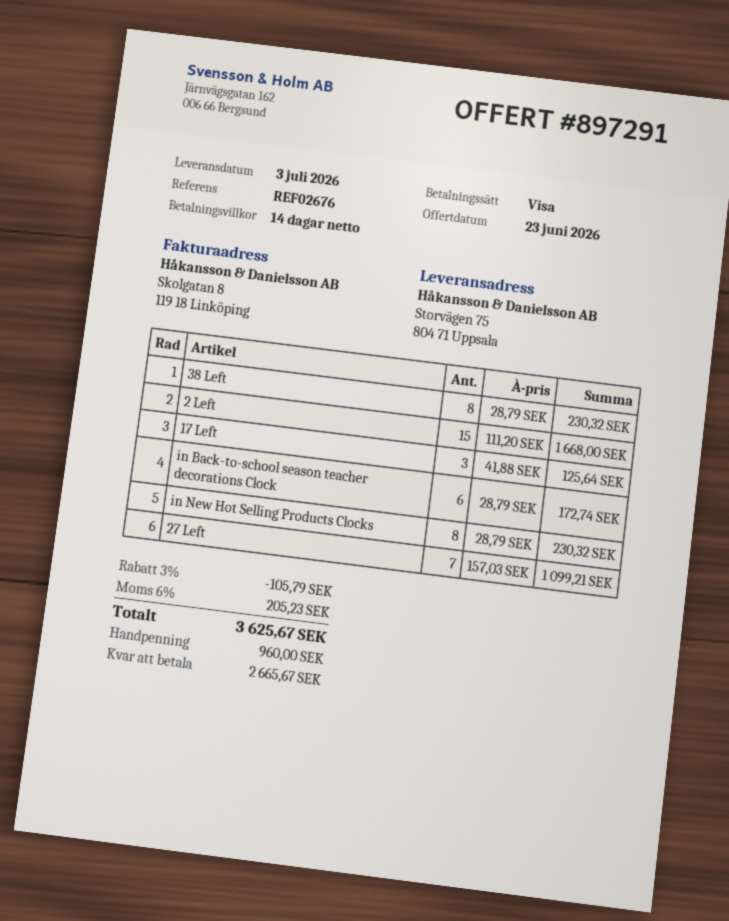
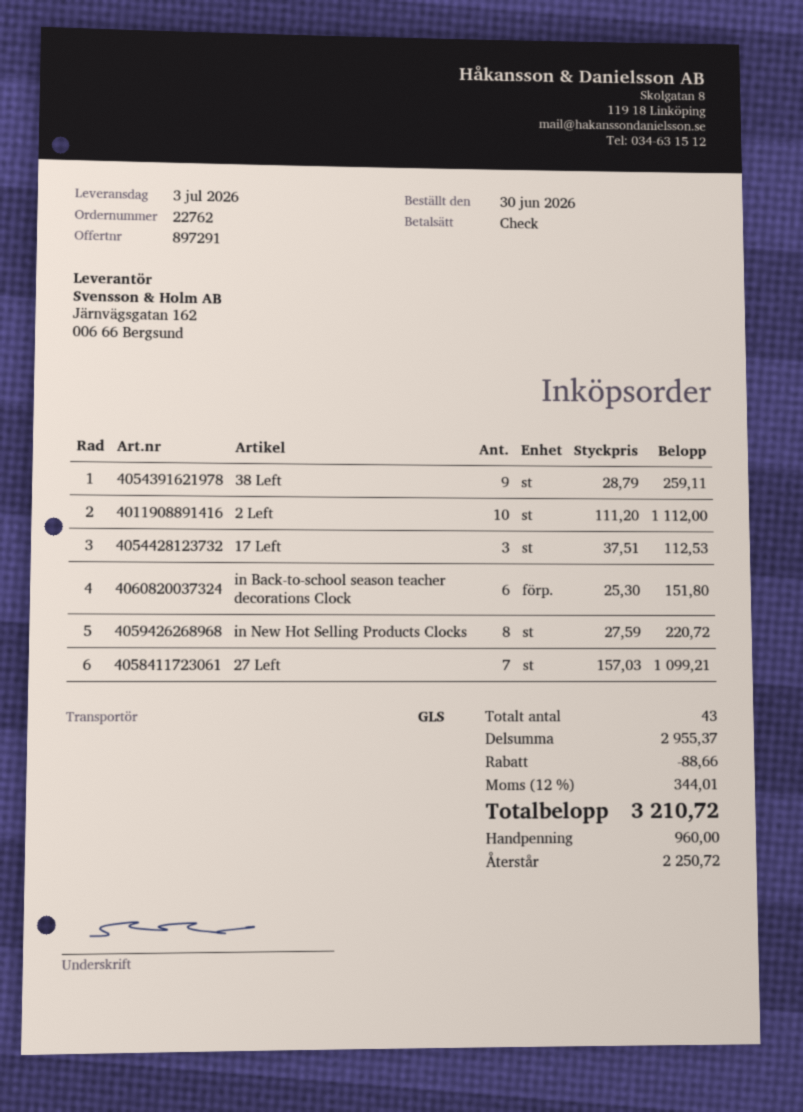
payment method: Visa -> cheque
38 Left: 8 x 28.79 = 230.32 -> 9 x 28.79 = 259.11
2 Left: 15 x 111.20 = 1668.00 -> 10 x 111.20 = 1112.00
17 Left: 3 x 41.88 = 125.64 -> 3 x 37.51 = 112.53
in Back-to-school season teacher decorations Clock: 6 x 28.79 = 172.74 -> 6 x 25.30 = 151.80
in New Hot Selling Products Clocks: 8 x 28.79 = 230.32 -> 8 x 27.59 = 220.72
discount: 105.79 -> 88.66
tax: 6% = 205.23 -> 12% = 344.01
total: 3625.67 -> 3210.72
balance: 2665.67 -> 2250.72

